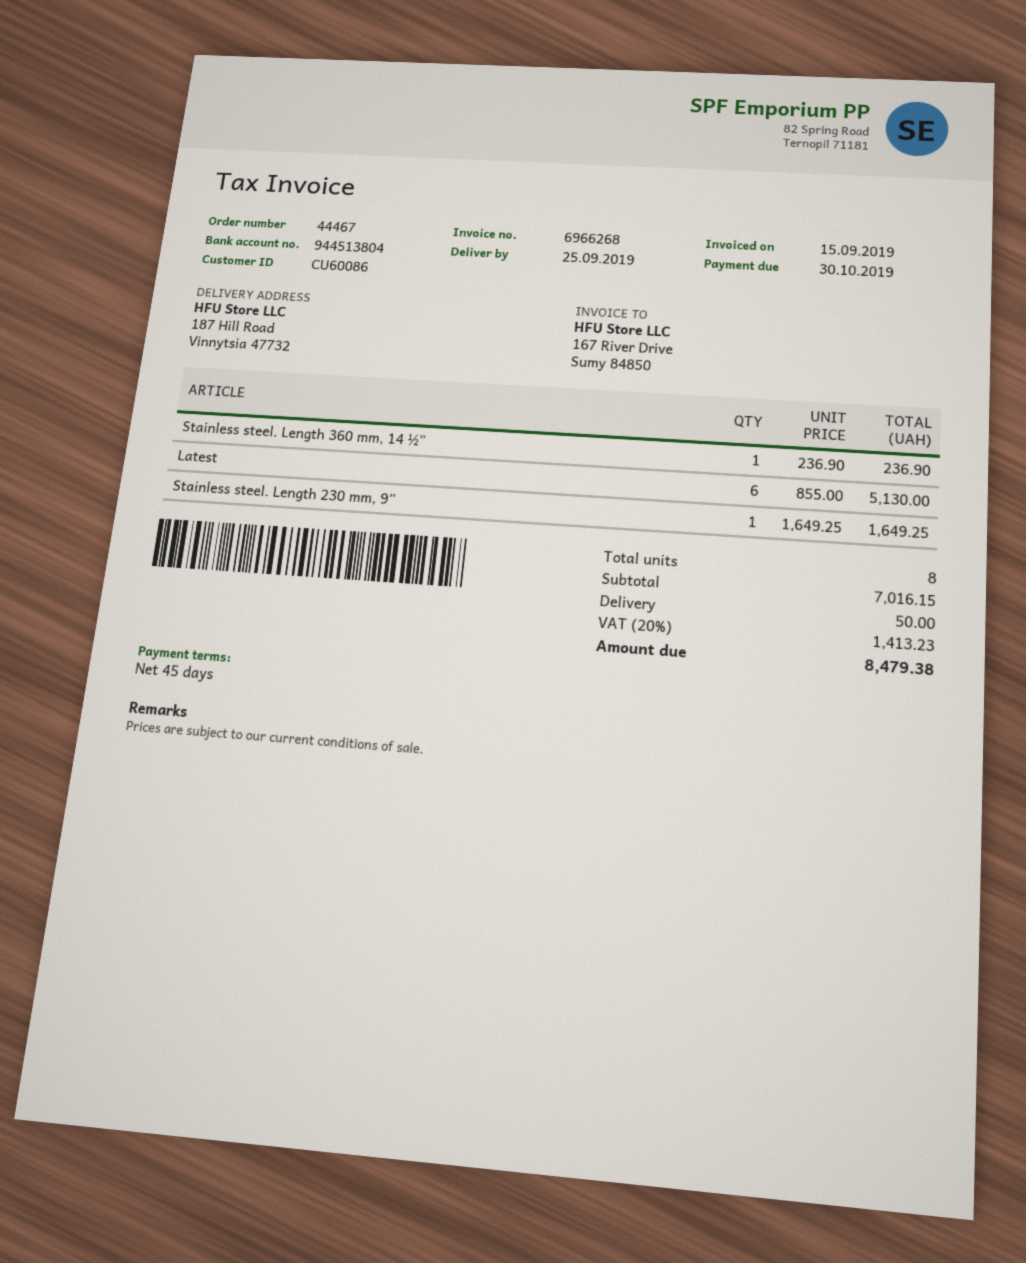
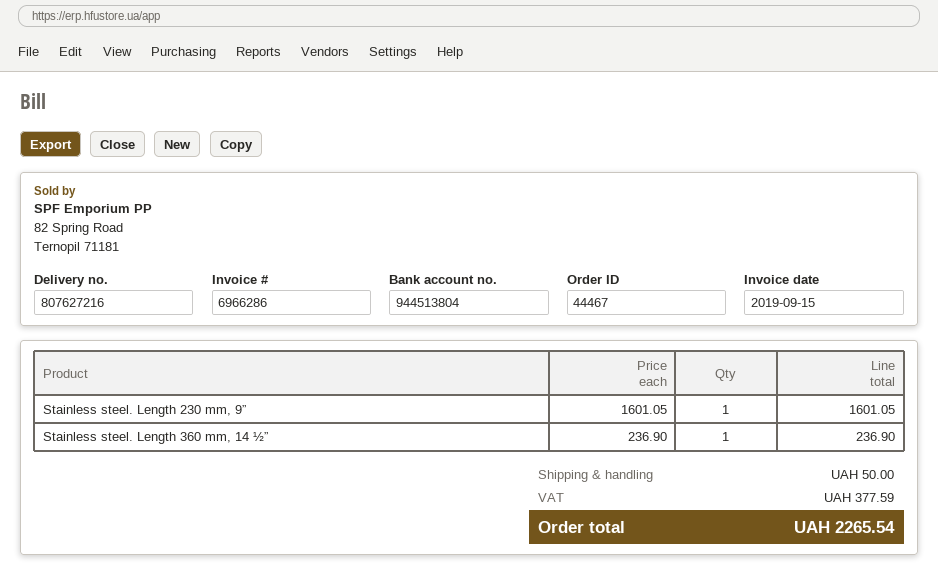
invoice number: 6966268 -> 6966286
Latest: 6 x 855.00 = 5130.00 -> none
Stainless steel. Length 230 mm, 9”: 1 x 1649.25 = 1649.25 -> 1 x 1601.05 = 1601.05
tax: 1413.23 -> 377.59
total: 8479.38 -> 2265.54

